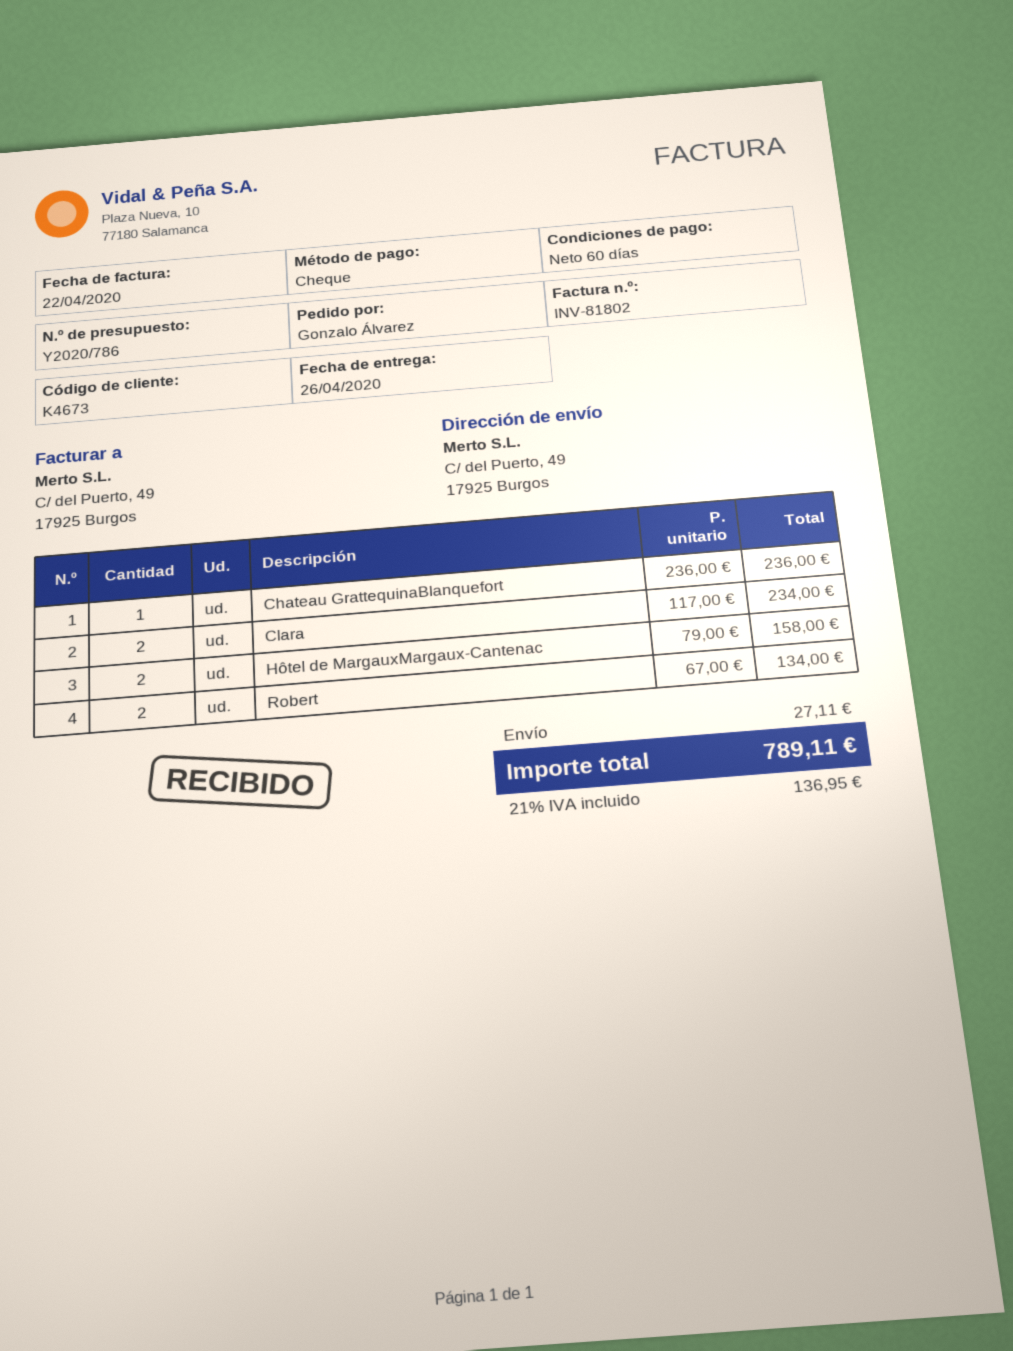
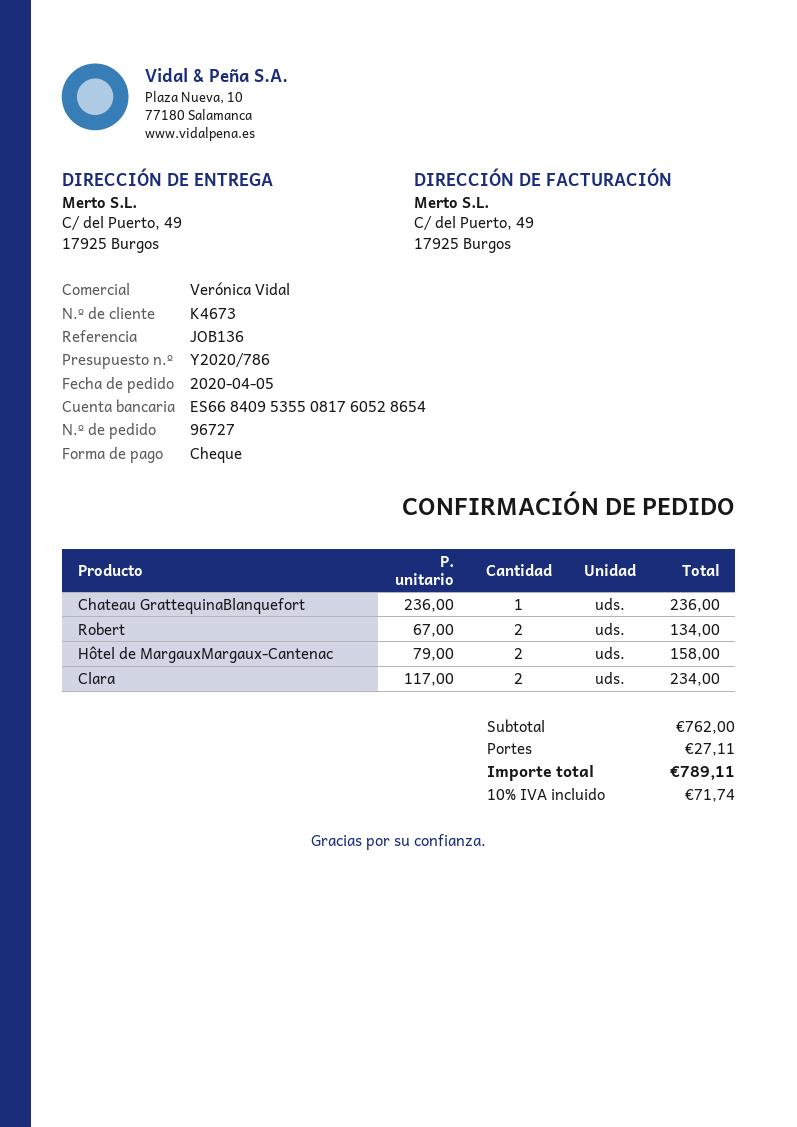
tax: 21% = 136.95 -> 10% = 71.74

